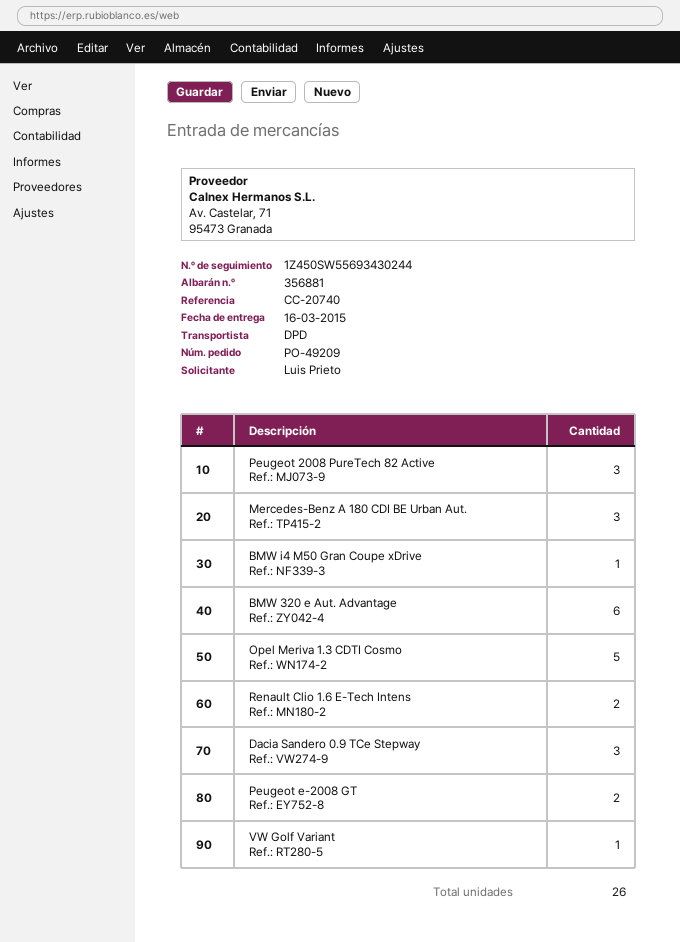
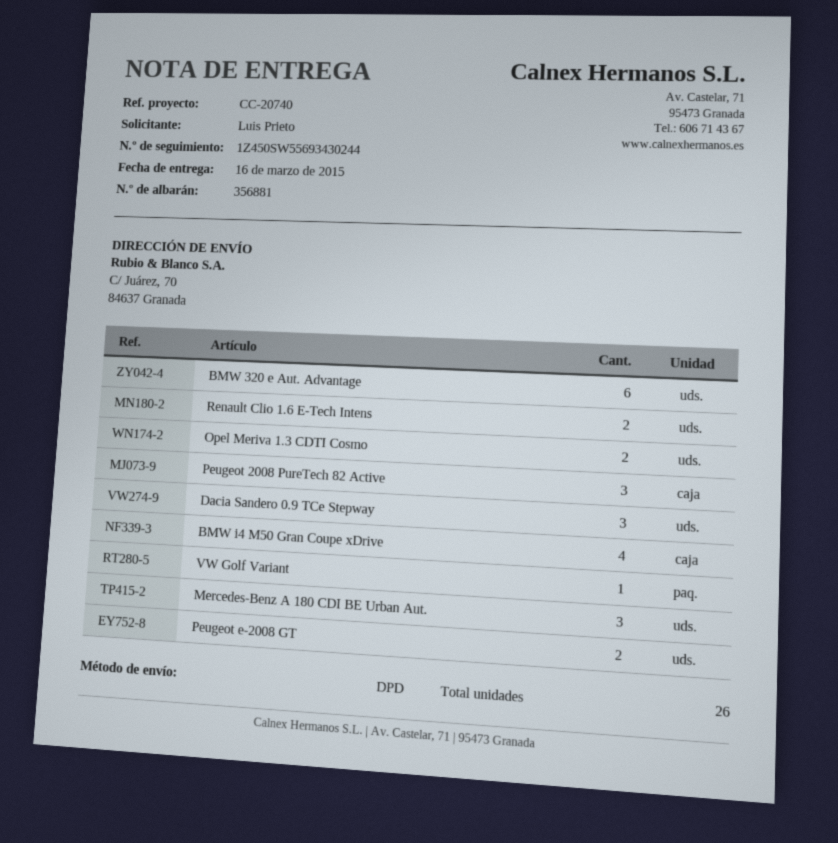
BMW i4 M50 Gran Coupe xDrive: 1 -> 4
Opel Meriva 1.3 CDTI Cosmo: 5 -> 2

